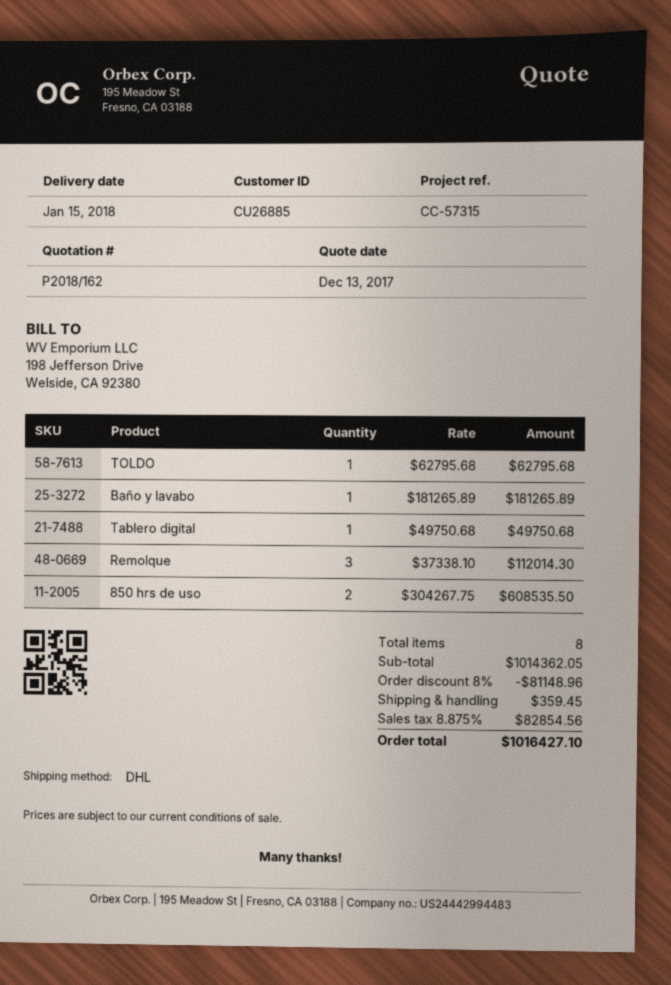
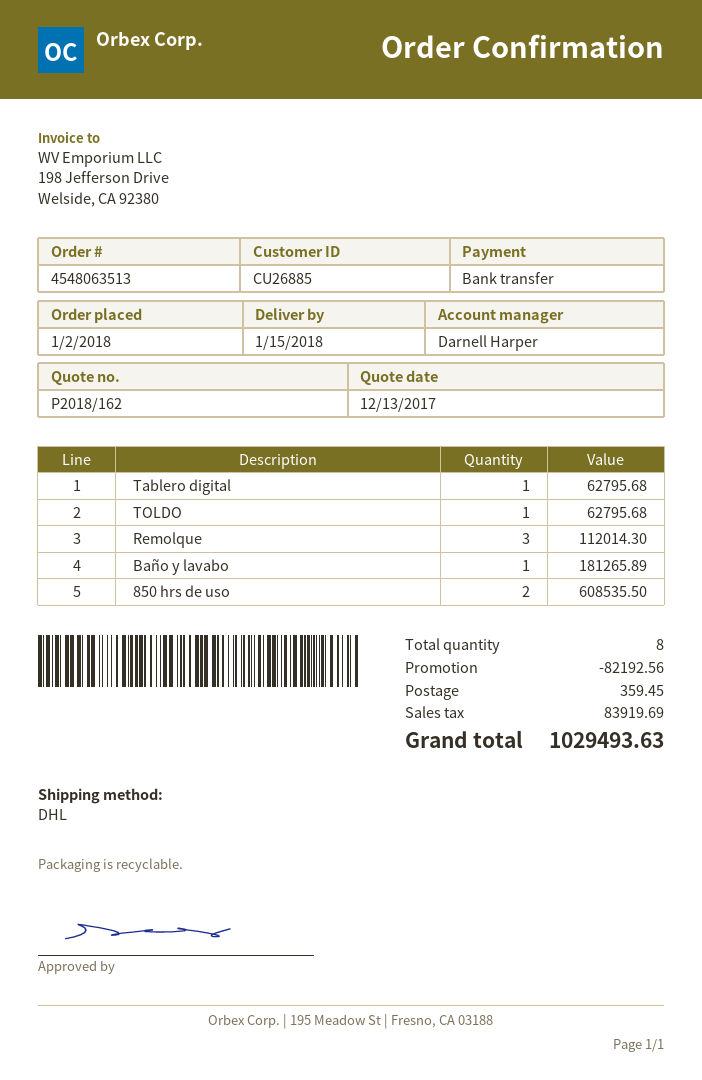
Tablero digital: 1 for 49750.68 -> 1 for 62795.68
discount: 81148.96 -> 82192.56
tax: 82854.56 -> 83919.69
total: 1016427.10 -> 1029493.63

